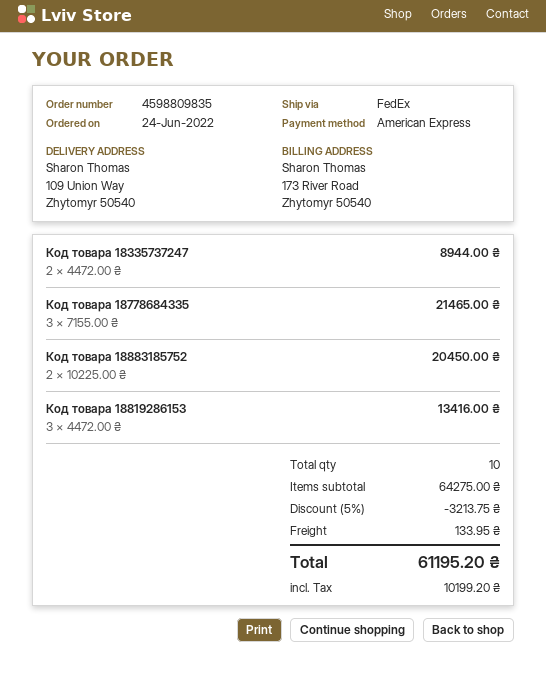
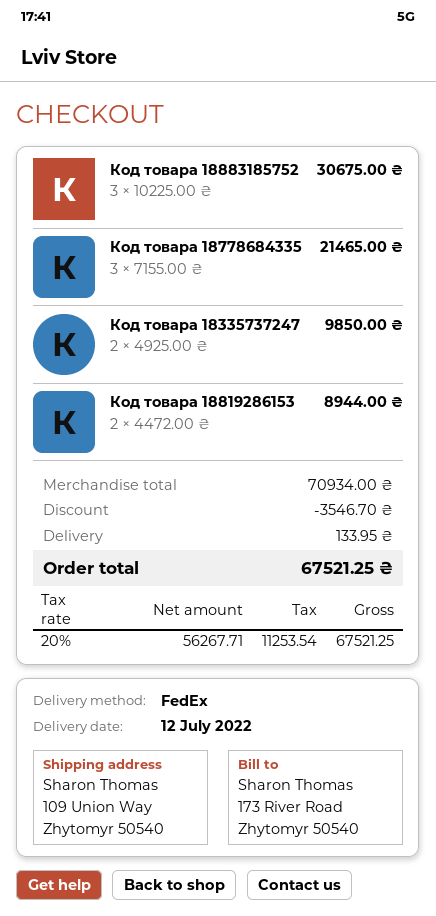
Код товара 18335737247: 2 x 4472.00 = 8944.00 -> 2 x 4925.00 = 9850.00
Код товара 18883185752: 2 x 10225.00 = 20450.00 -> 3 x 10225.00 = 30675.00
Код товара 18819286153: 3 x 4472.00 = 13416.00 -> 2 x 4472.00 = 8944.00
subtotal: 64275.00 -> 70934.00
discount: 3213.75 -> 3546.70
tax: 10199.20 -> 11253.54
total: 61195.20 -> 67521.25

